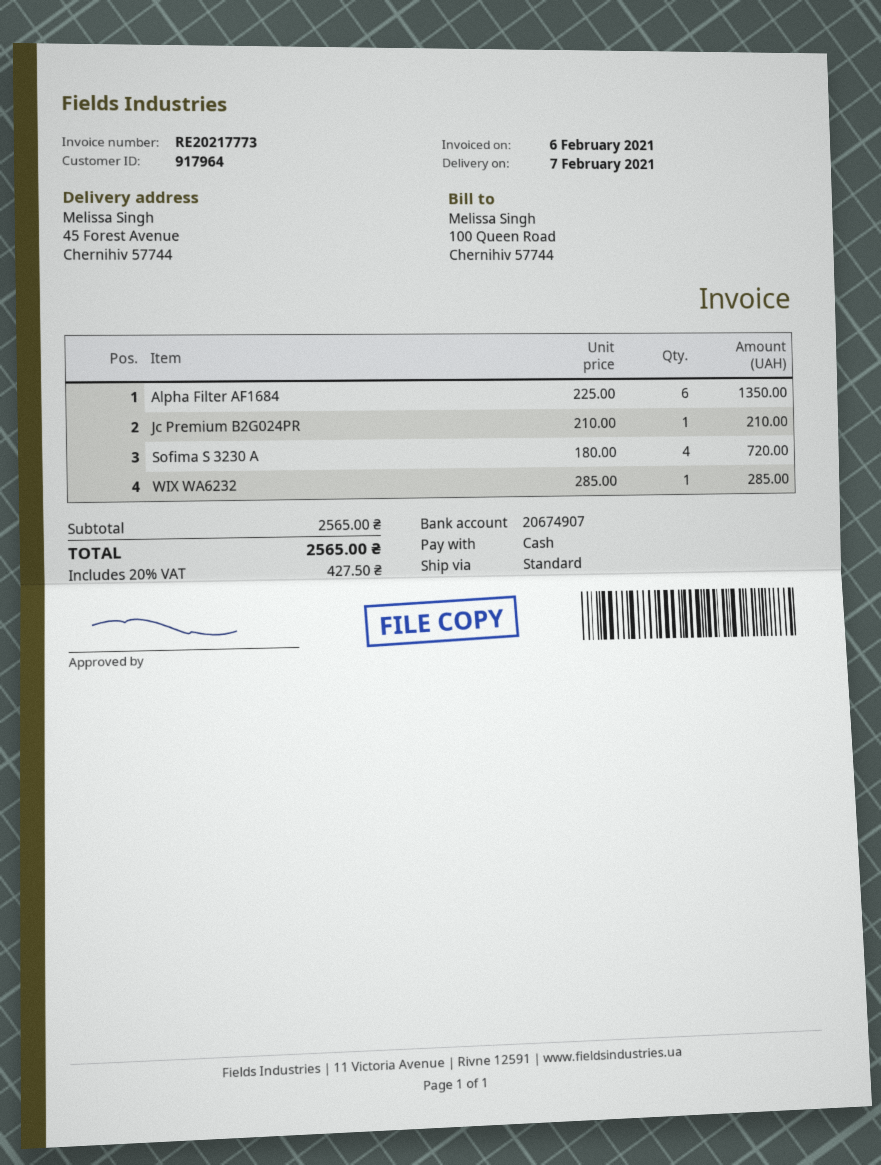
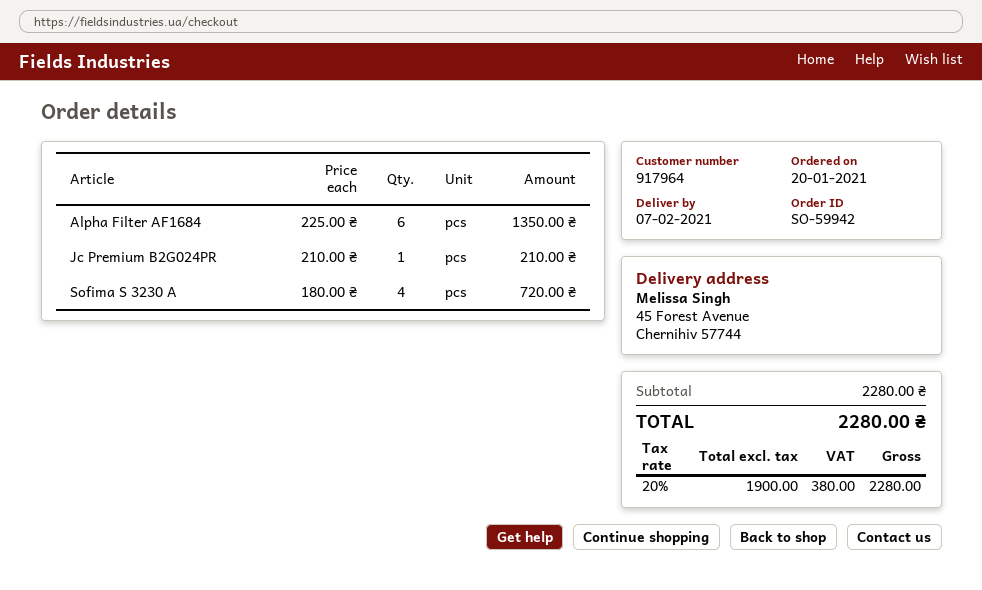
WIX WA6232: 1 x 285.00 = 285.00 -> none
subtotal: 2565.00 -> 2280.00
tax: 20% = 427.50 -> 20% = 380.00
total: 2565.00 -> 2280.00

